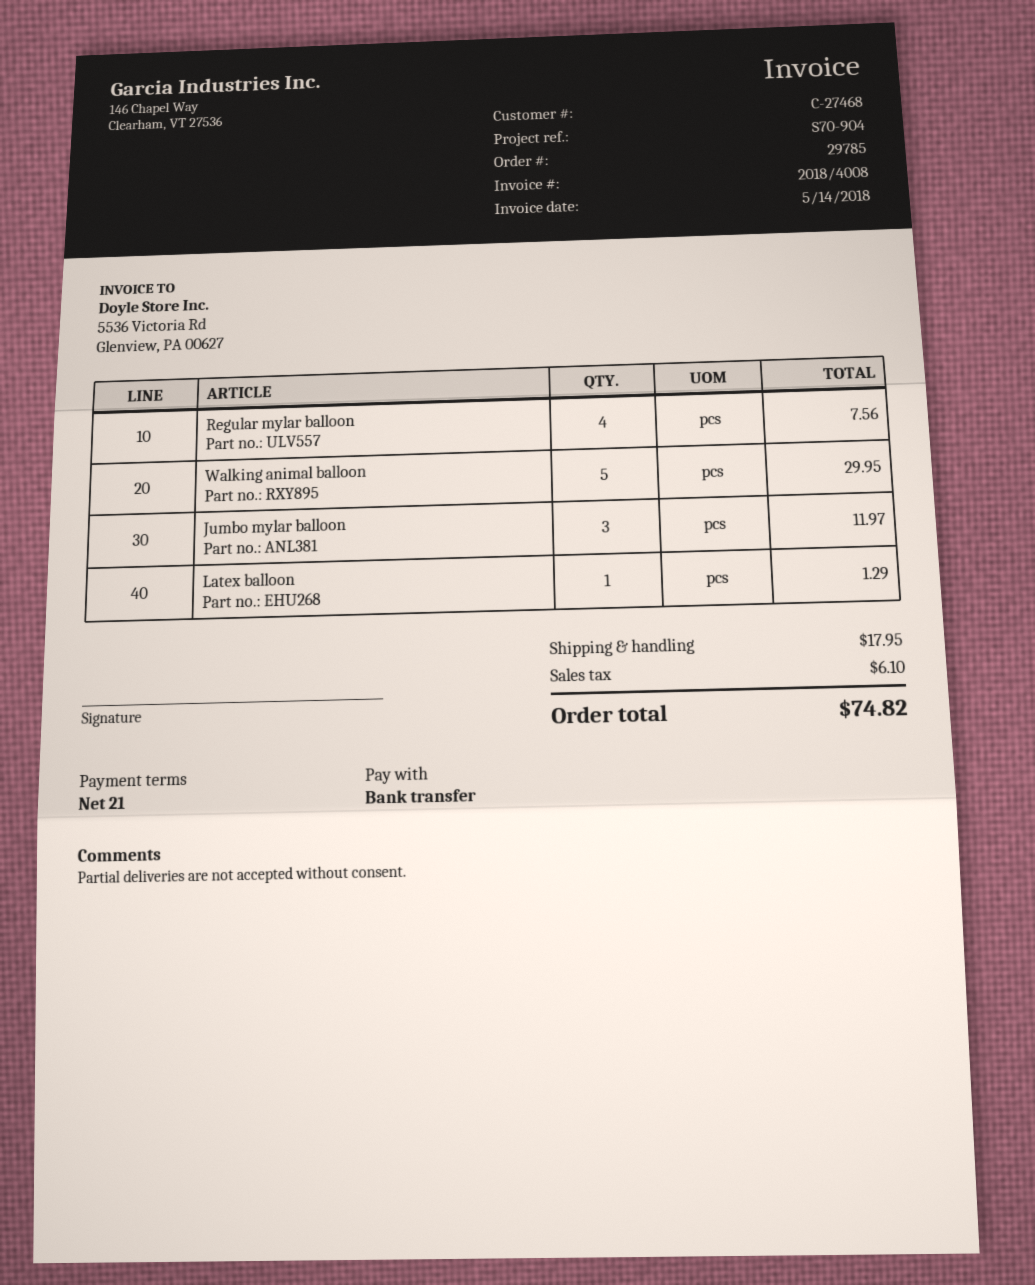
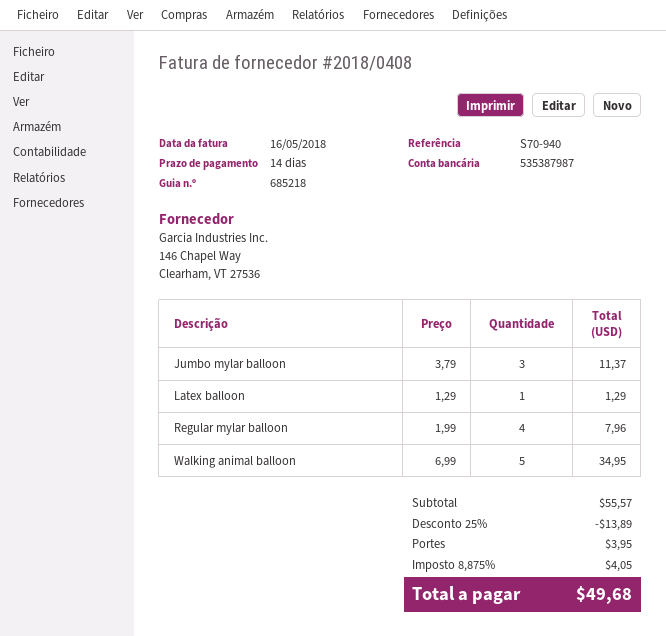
invoice number: 2018/4008 -> 2018/0408
invoice date: 2018-05-14 -> 2018-05-16
payment terms: 21 days -> 14 days
reference: S70-904 -> S70-940
Regular mylar balloon: 4 for 7.56 -> 4 for 7.96
Walking animal balloon: 5 for 29.95 -> 5 for 34.95
Jumbo mylar balloon: 3 for 11.97 -> 3 for 11.37
discount: none -> 25% = 13.89
shipping: 17.95 -> 3.95
tax: 6.10 -> 4.05
total: 74.82 -> 49.68

